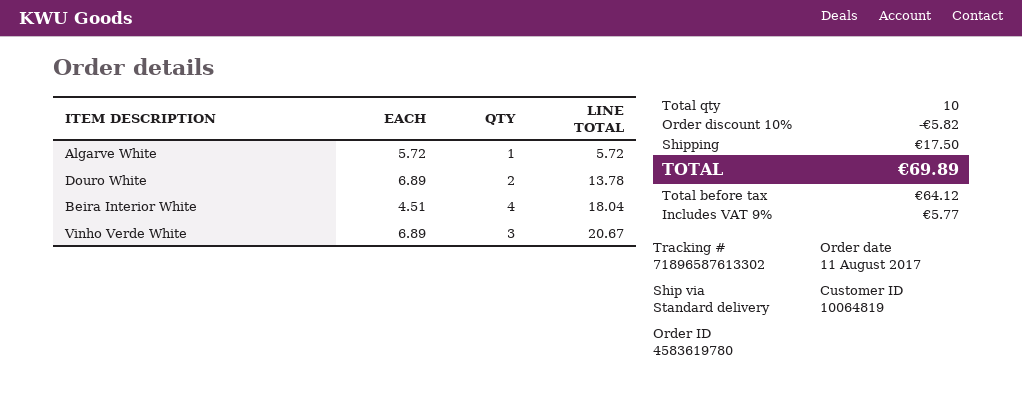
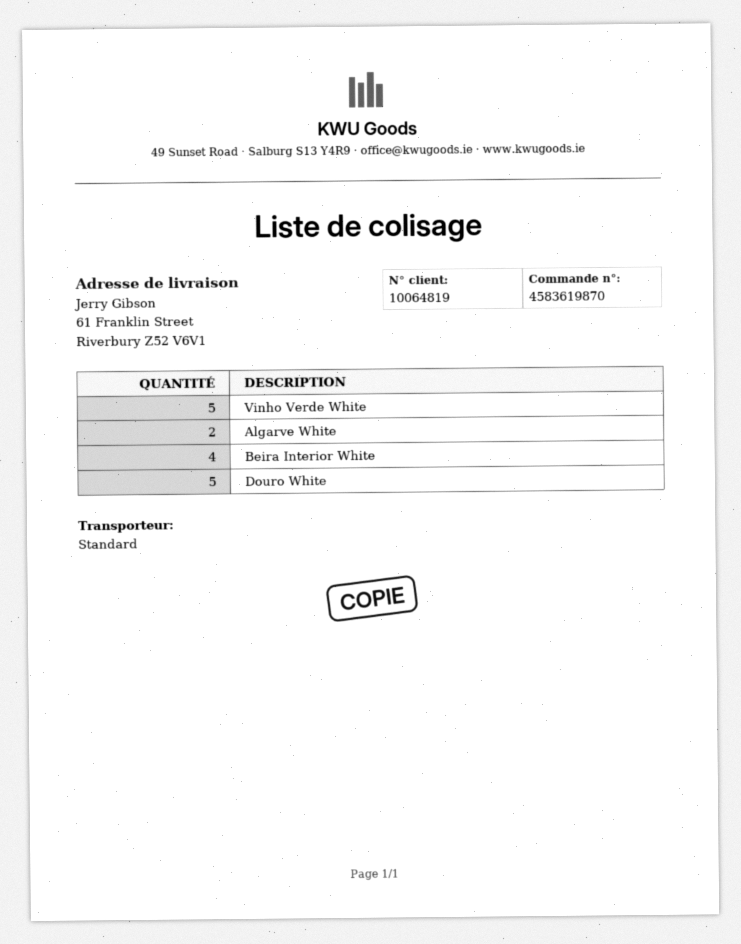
order number: 4583619780 -> 4583619870
Algarve White: 1 -> 2
Douro White: 2 -> 5
Vinho Verde White: 3 -> 5

